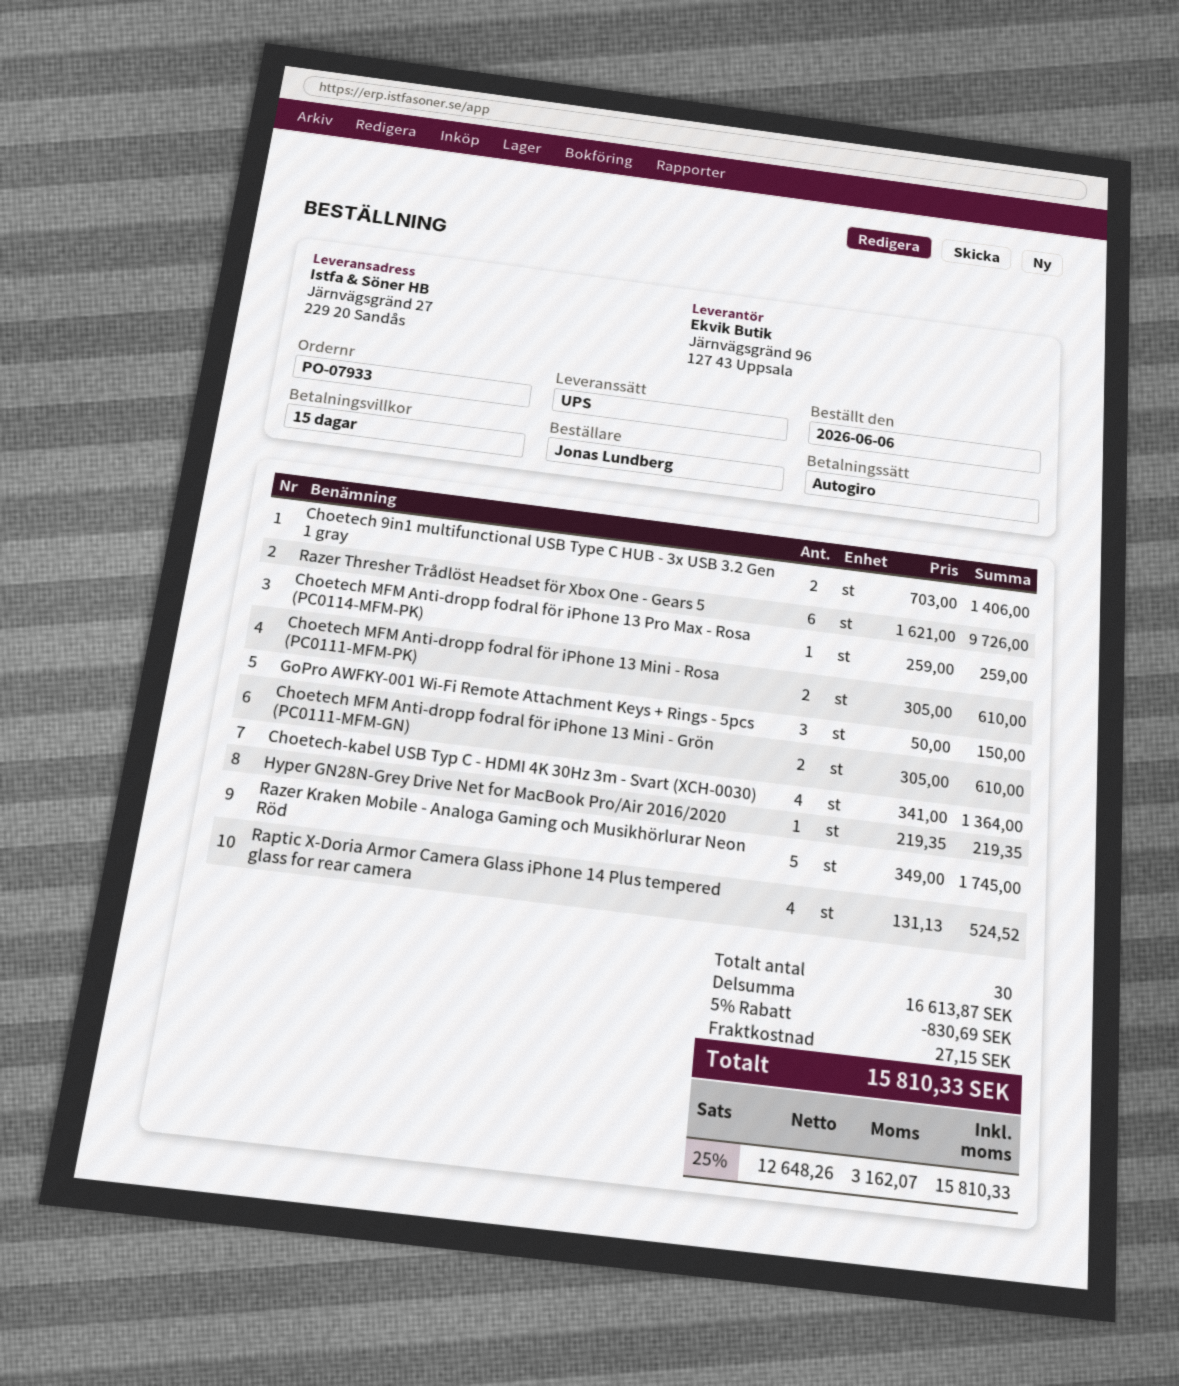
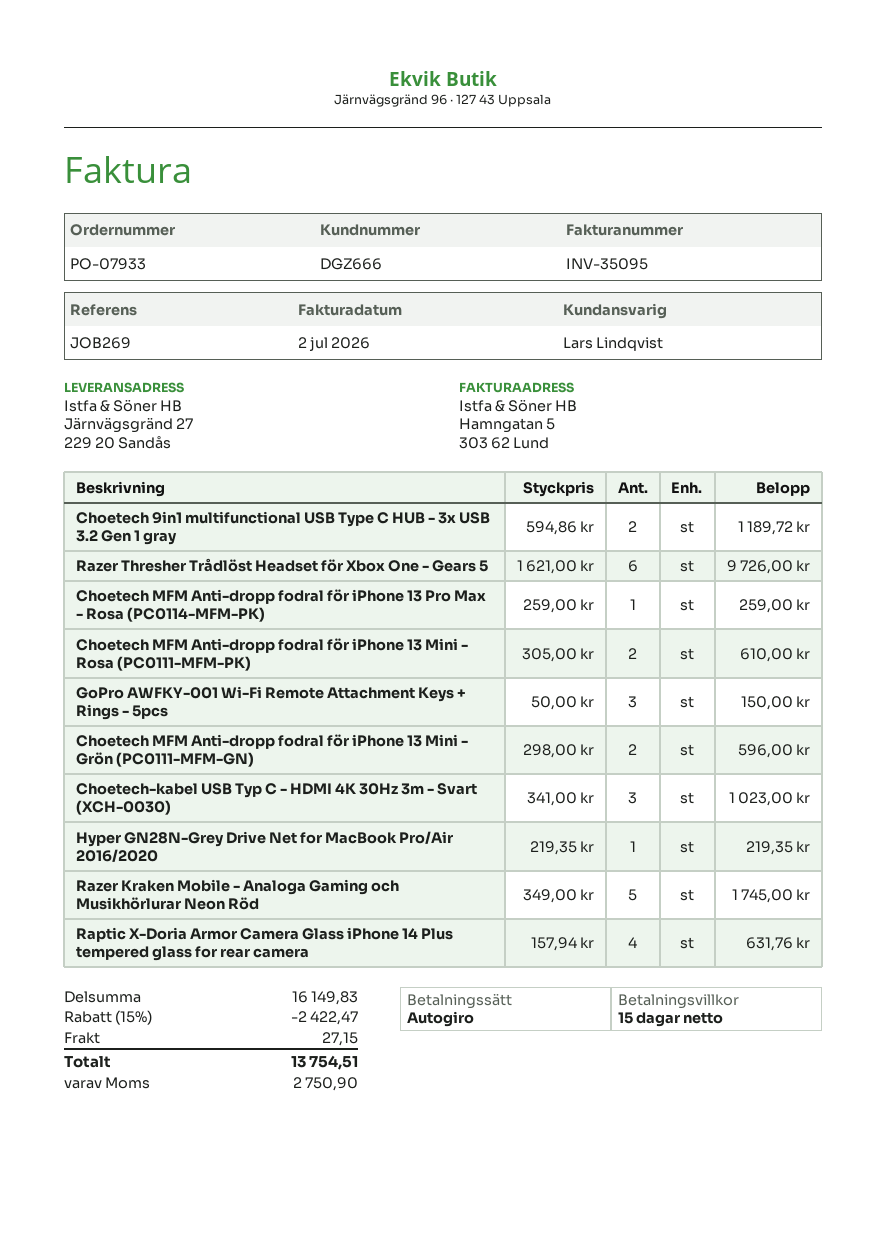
Choetech 9in1 multifunctional USB Type C HUB - 3x USB 3.2 Gen 1 gray: 2 x 703.00 = 1406.00 -> 2 x 594.86 = 1189.72
Choetech MFM Anti-dropp fodral för iPhone 13 Mini - Grön (PC0111-MFM-GN): 2 x 305.00 = 610.00 -> 2 x 298.00 = 596.00
Choetech-kabel USB Typ C - HDMI 4K 30Hz 3m - Svart (XCH-0030): 4 x 341.00 = 1364.00 -> 3 x 341.00 = 1023.00
Raptic X-Doria Armor Camera Glass iPhone 14 Plus tempered glass for rear camera: 4 x 131.13 = 524.52 -> 4 x 157.94 = 631.76
subtotal: 16613.87 -> 16149.83
discount: 5% = 830.69 -> 15% = 2422.47
tax: 3162.07 -> 2750.90
total: 15810.33 -> 13754.51

